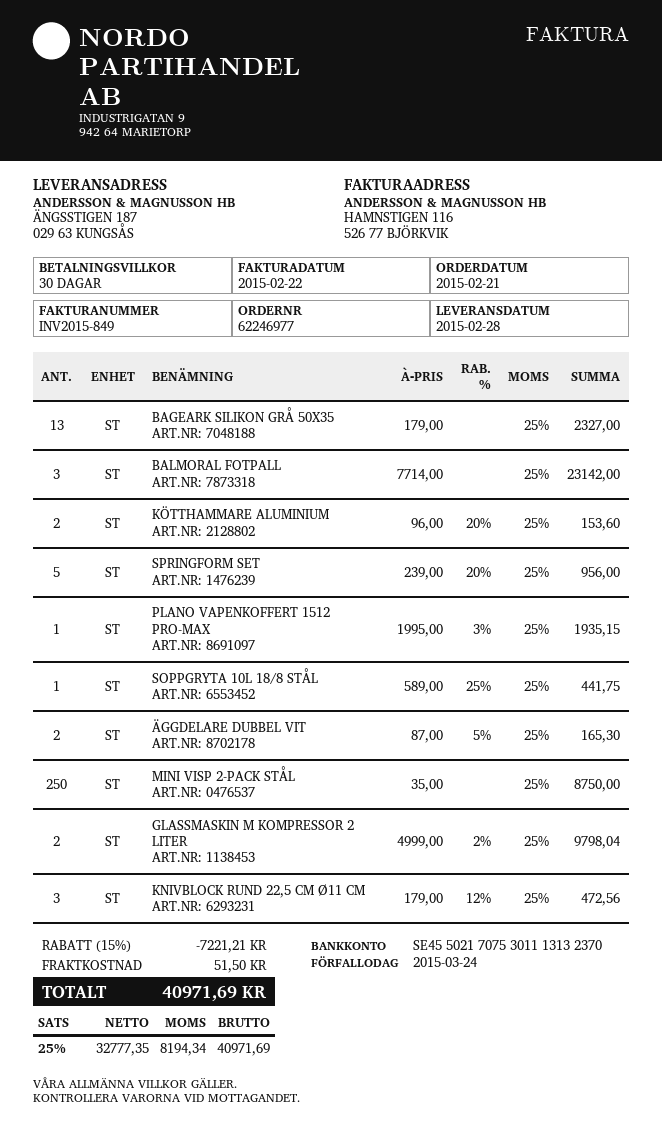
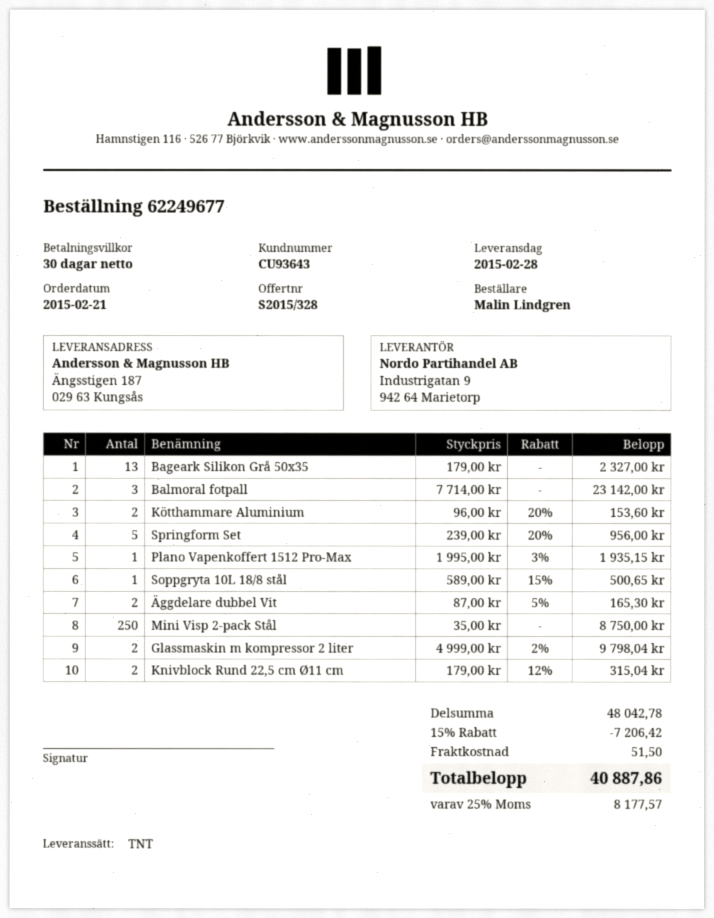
order number: 62246977 -> 62249677
SOPPGRYTA 10L 18/8 STÅL: 1 x 589.00 - 25% = 441.75 -> 1 x 589.00 - 15% = 500.65
KNIVBLOCK RUND 22,5 CM Ø11 CM: 3 x 179.00 - 12% = 472.56 -> 2 x 179.00 - 12% = 315.04
discount: 15% = 7221.21 -> 15% = 7206.42
tax: 25% = 8194.34 -> 25% = 8177.57
total: 40971.69 -> 40887.86

